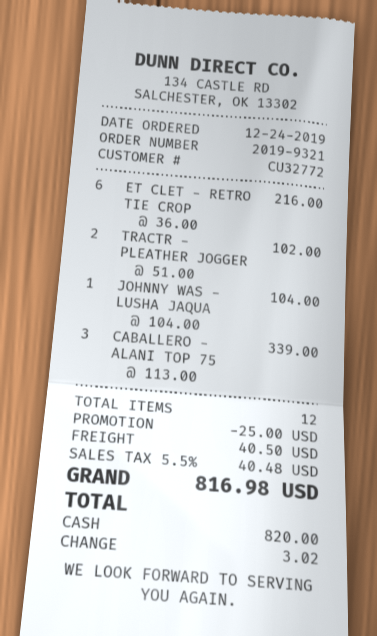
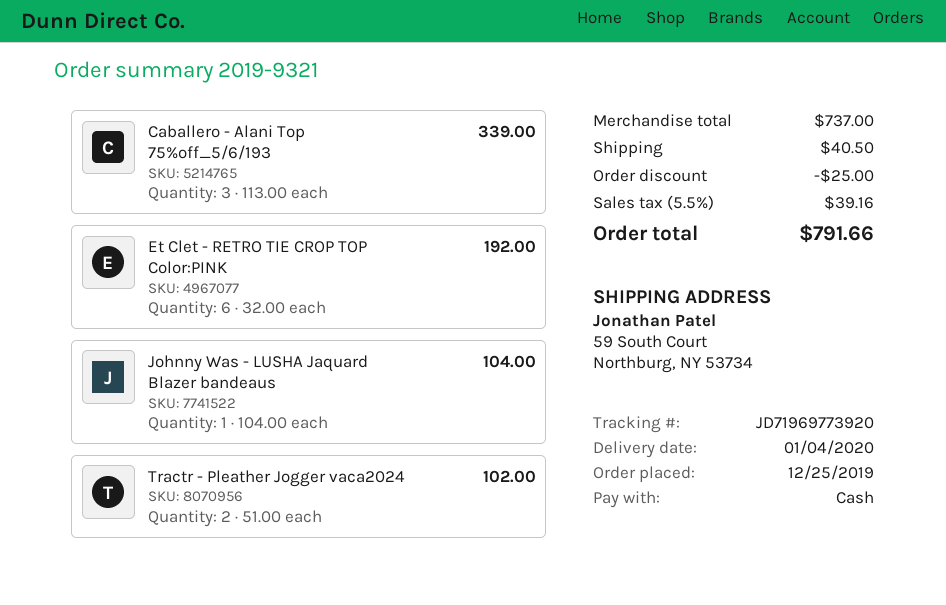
order date: 2019-12-24 -> 2019-12-25
ET CLET - RETRO TIE CROP: 6 x 36.00 = 216.00 -> 6 x 32.00 = 192.00
tax: 5.5% = 40.48 -> 5.5% = 39.16
total: 816.98 -> 791.66

